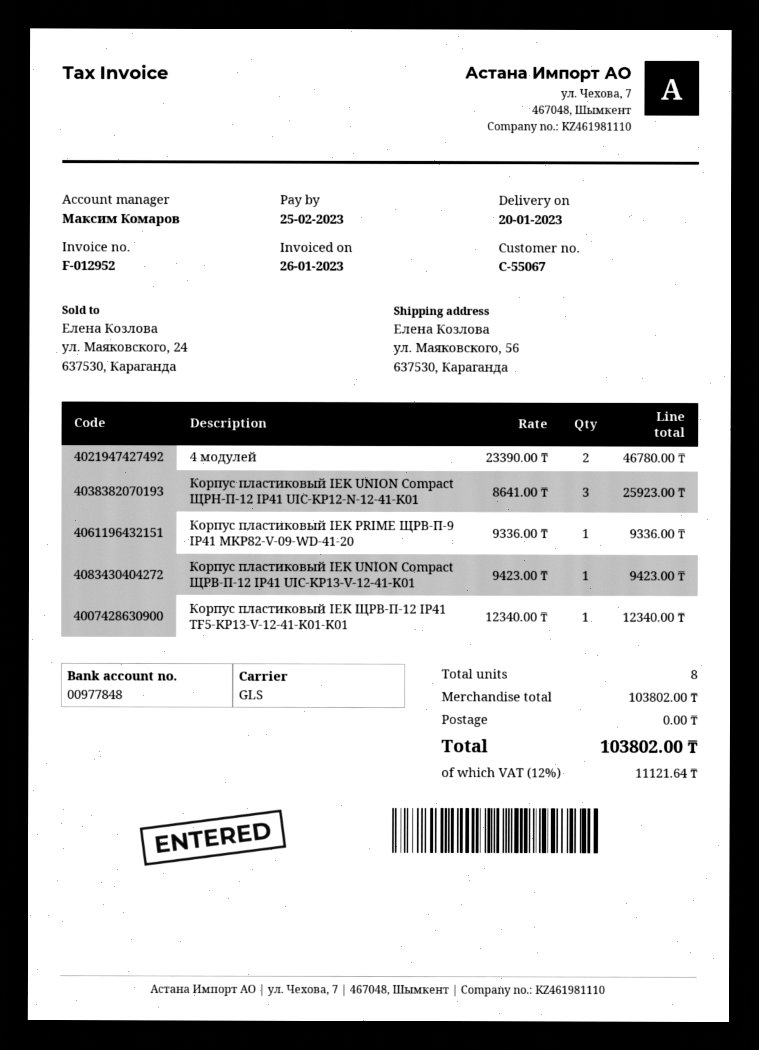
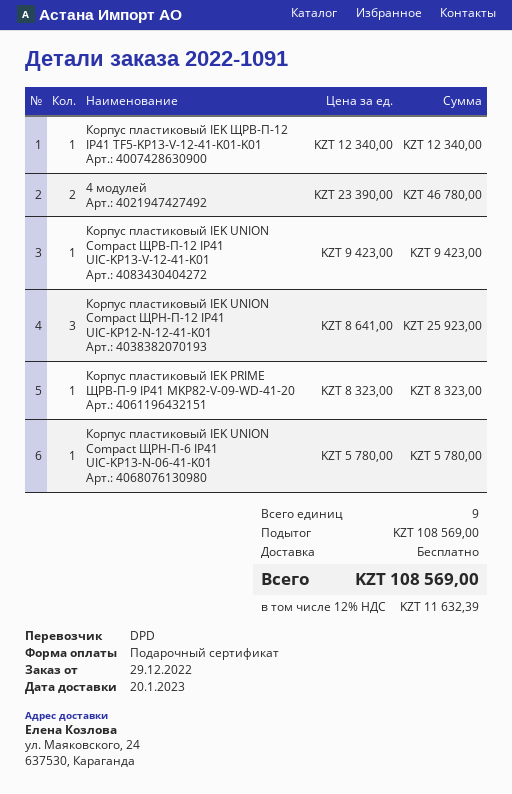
shipping method: GLS -> DPD
ship to: ул. Маяковского, 56, 637530, Караганда -> ул. Маяковского, 24, 637530, Караганда
Корпус пластиковый IEK PRIME ЩРВ-П-9 IP41 MKP82-V-09-WD-41-20: 1 x 9336.00 = 9336.00 -> 1 x 8323.00 = 8323.00
Корпус пластиковый IEK UNION Compact ЩРН-П-6 IP41 UIC-KP13-N-06-41-K01: none -> 1 x 5780.00 = 5780.00
total quantity: 8 -> 9
subtotal: 103802.00 -> 108569.00
tax: 12% = 11121.64 -> 12% = 11632.39
total: 103802.00 -> 108569.00

